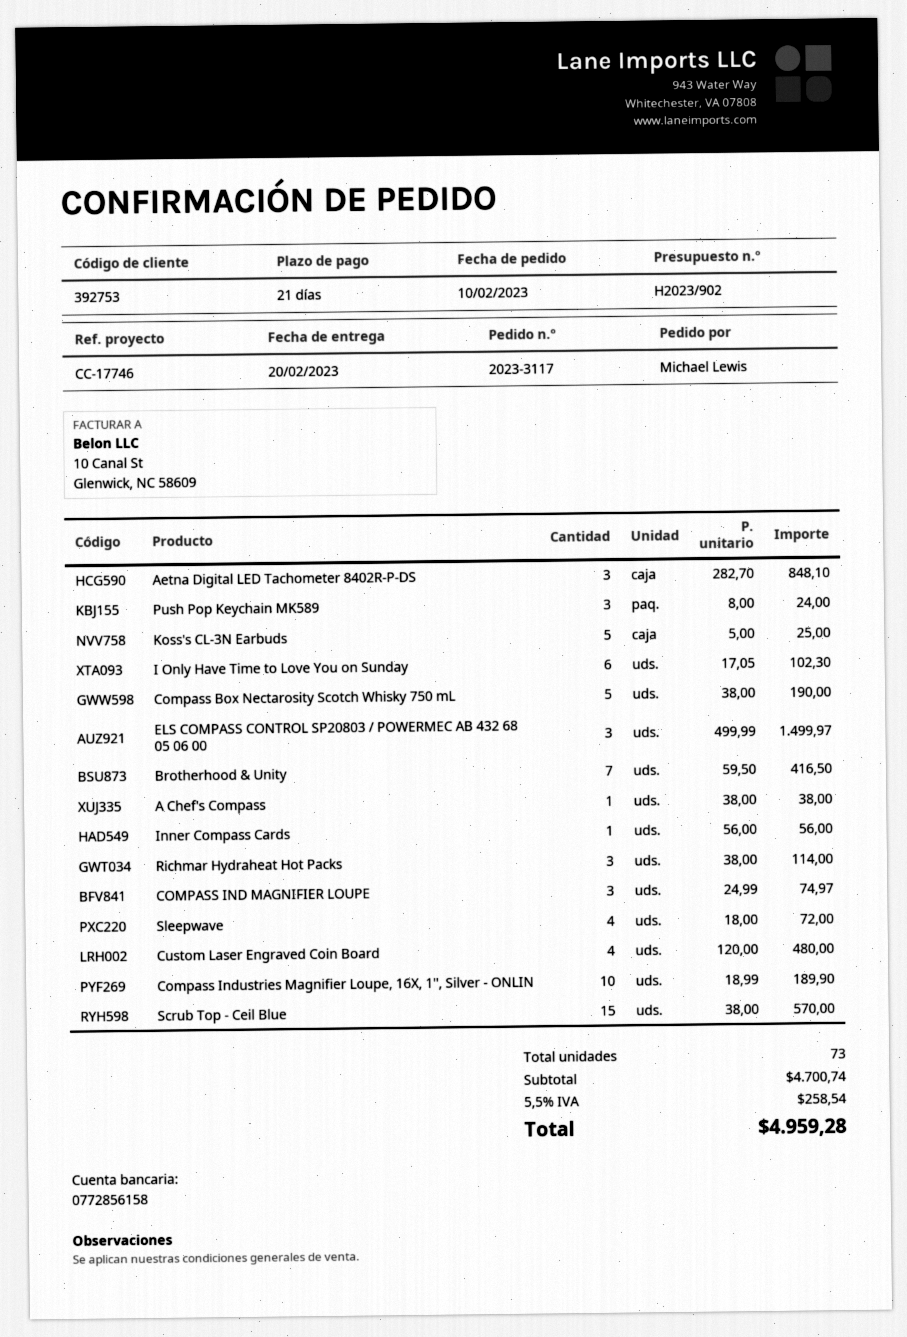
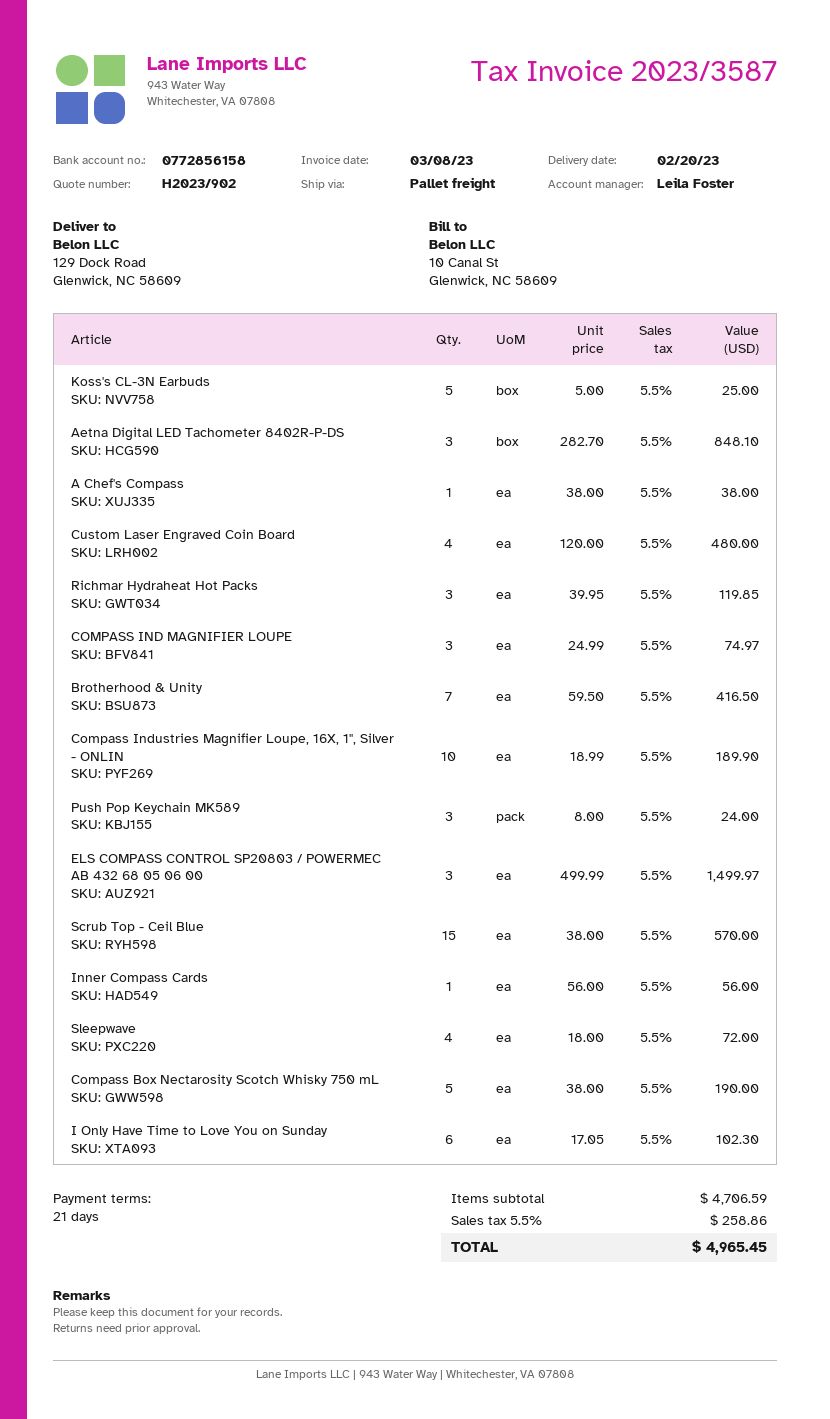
Richmar Hydraheat Hot Packs: 3 x 38.00 = 114.00 -> 3 x 39.95 = 119.85
subtotal: 4700.74 -> 4706.59
tax: 5.5% = 258.54 -> 5.5% = 258.86
total: 4959.28 -> 4965.45

